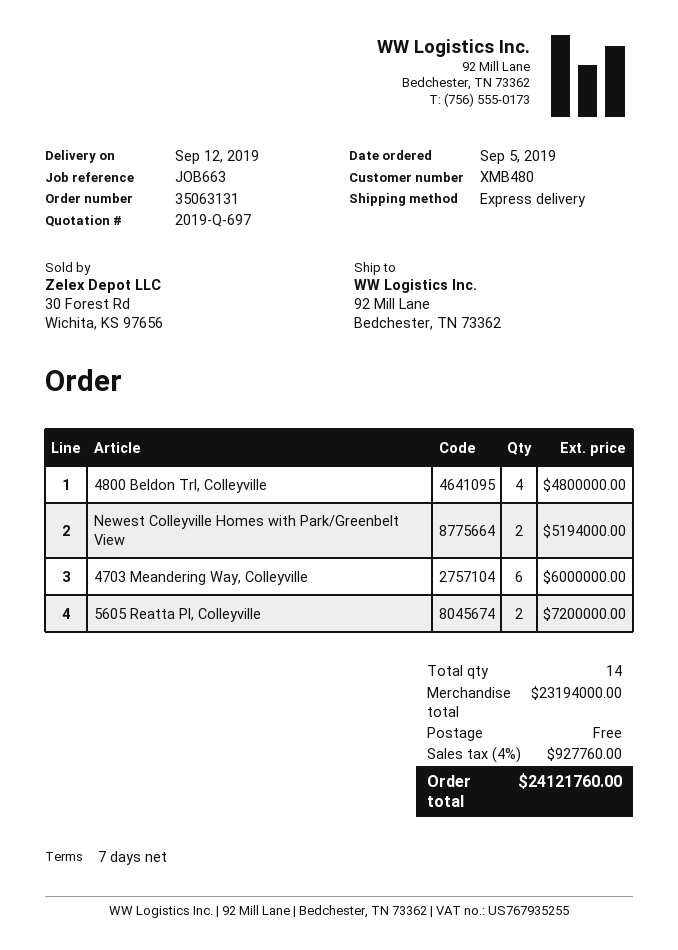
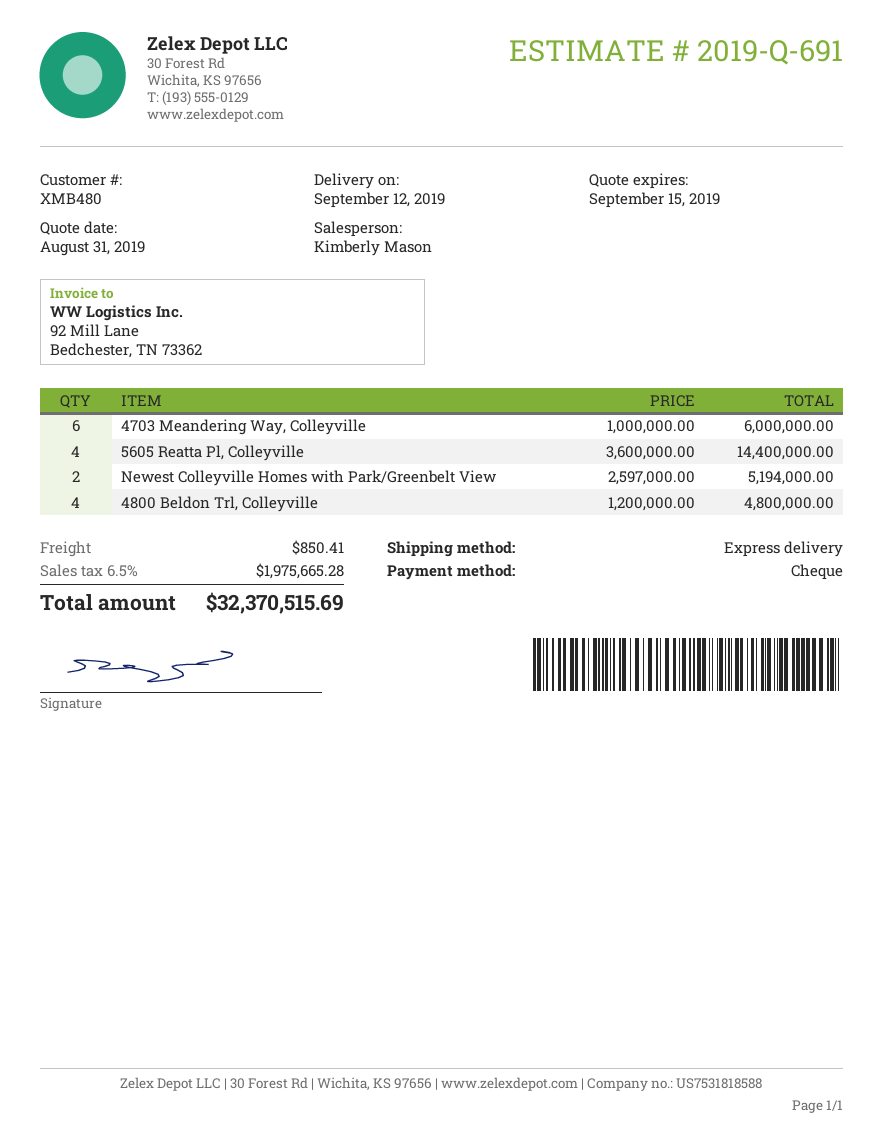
quote number: 2019-Q-697 -> 2019-Q-691
5605 Reatta Pl, Colleyville: 2 for 7200000.00 -> 4 for 14400000.00
shipping: 0.00 -> 850.41
tax: 4% = 927760.00 -> 6.5% = 1975665.28
total: 24121760.00 -> 32370515.69

